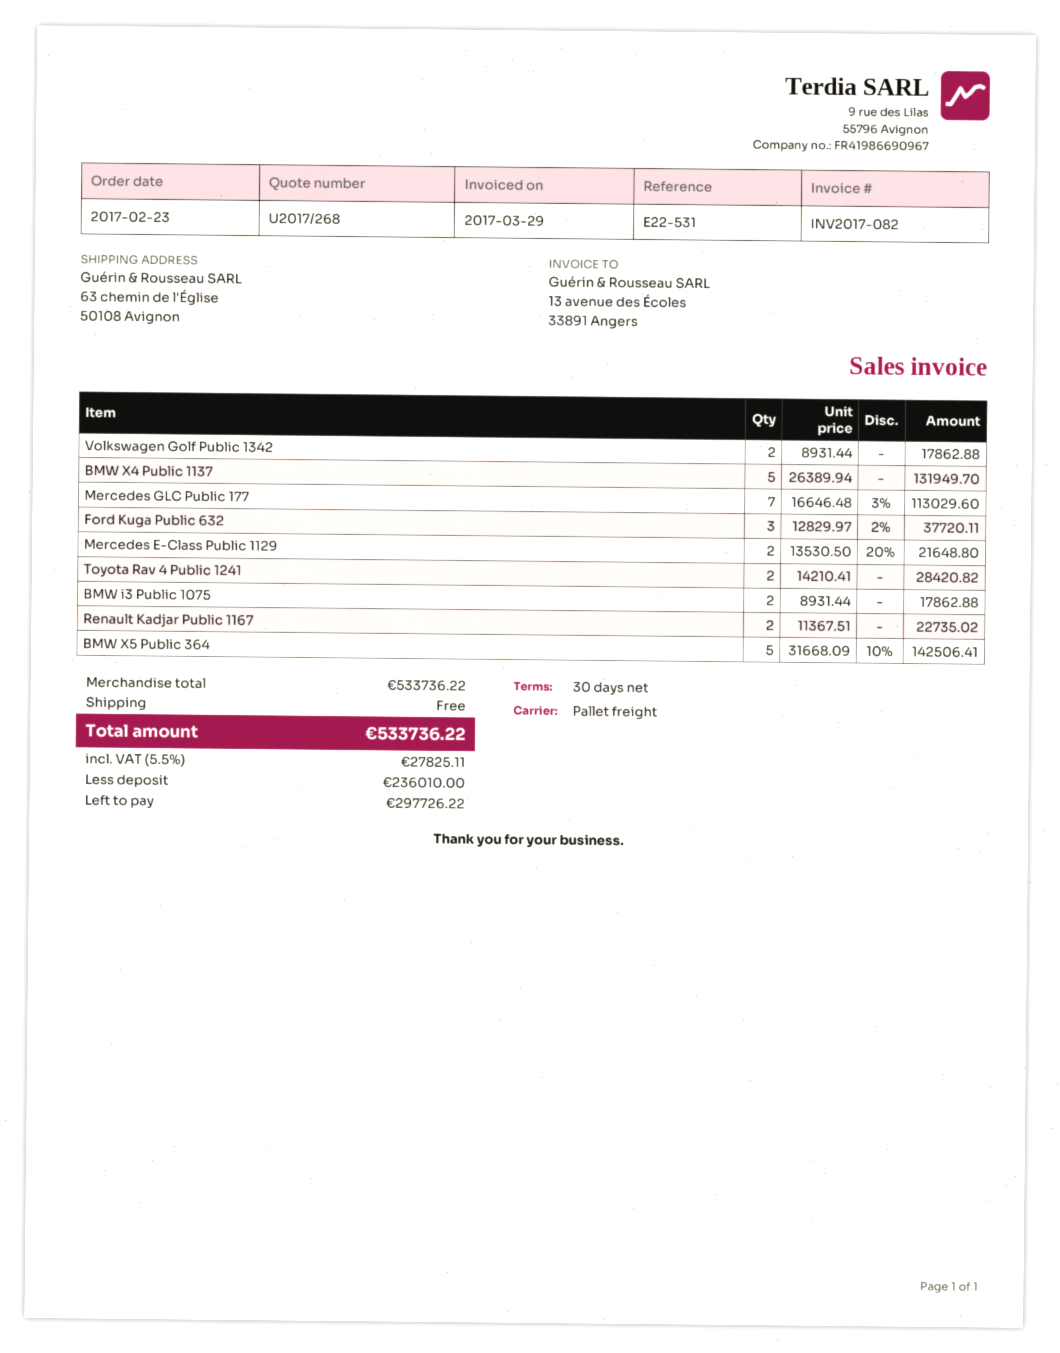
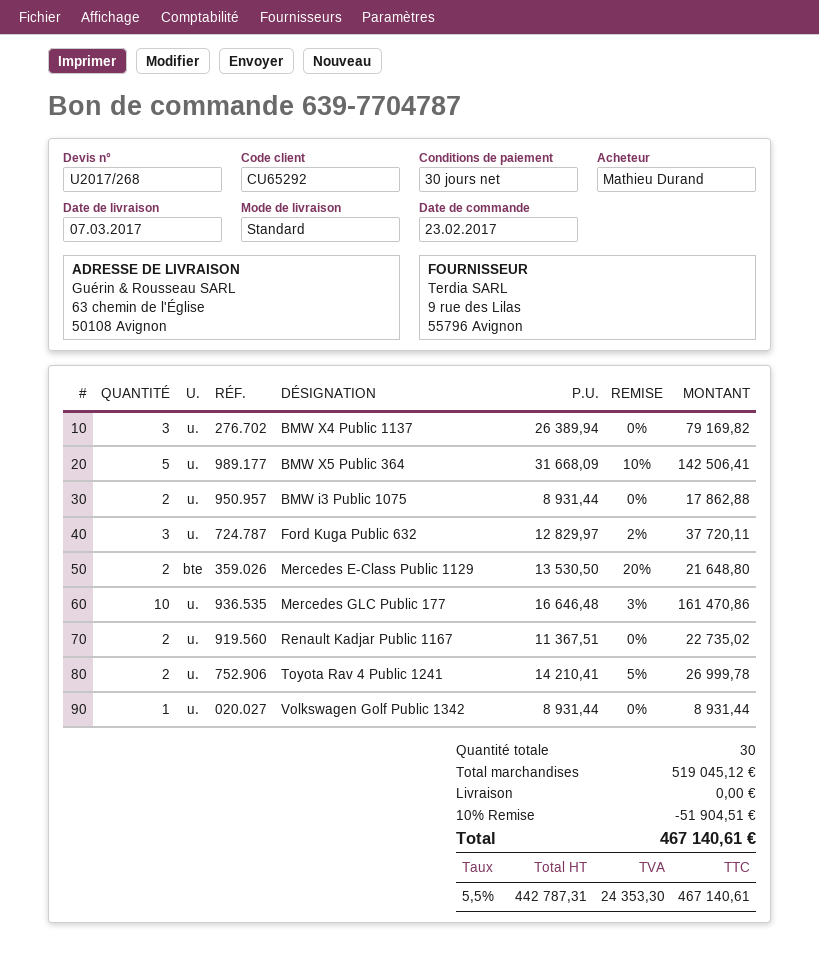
shipping method: pallet freight -> standard
Volkswagen Golf Public 1342: 2 x 8931.44 = 17862.88 -> 1 x 8931.44 = 8931.44
BMW X4 Public 1137: 5 x 26389.94 = 131949.70 -> 3 x 26389.94 = 79169.82
Mercedes GLC Public 177: 7 x 16646.48 - 3% = 113029.60 -> 10 x 16646.48 - 3% = 161470.86
Toyota Rav 4 Public 1241: 2 x 14210.41 = 28420.82 -> 2 x 14210.41 - 5% = 26999.78
subtotal: 533736.22 -> 519045.12
discount: none -> 10% = 51904.51
tax: 5.5% = 27825.11 -> 5.5% = 24353.30
total: 533736.22 -> 467140.61

